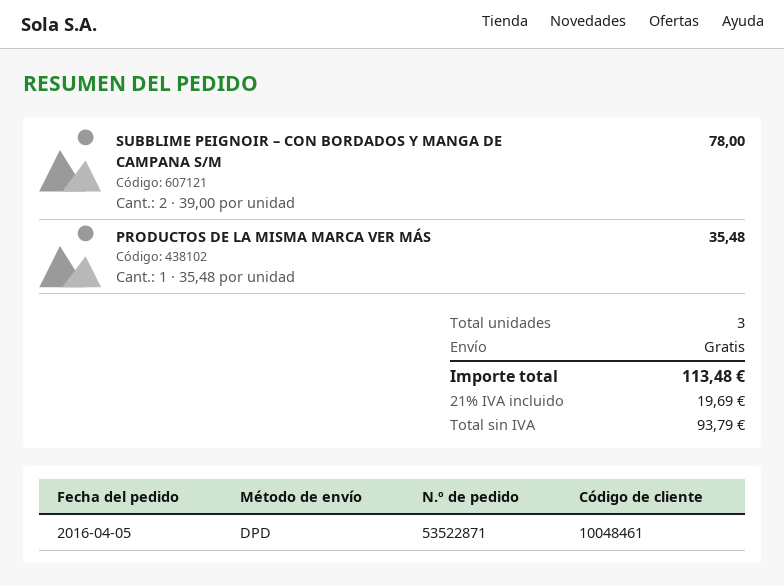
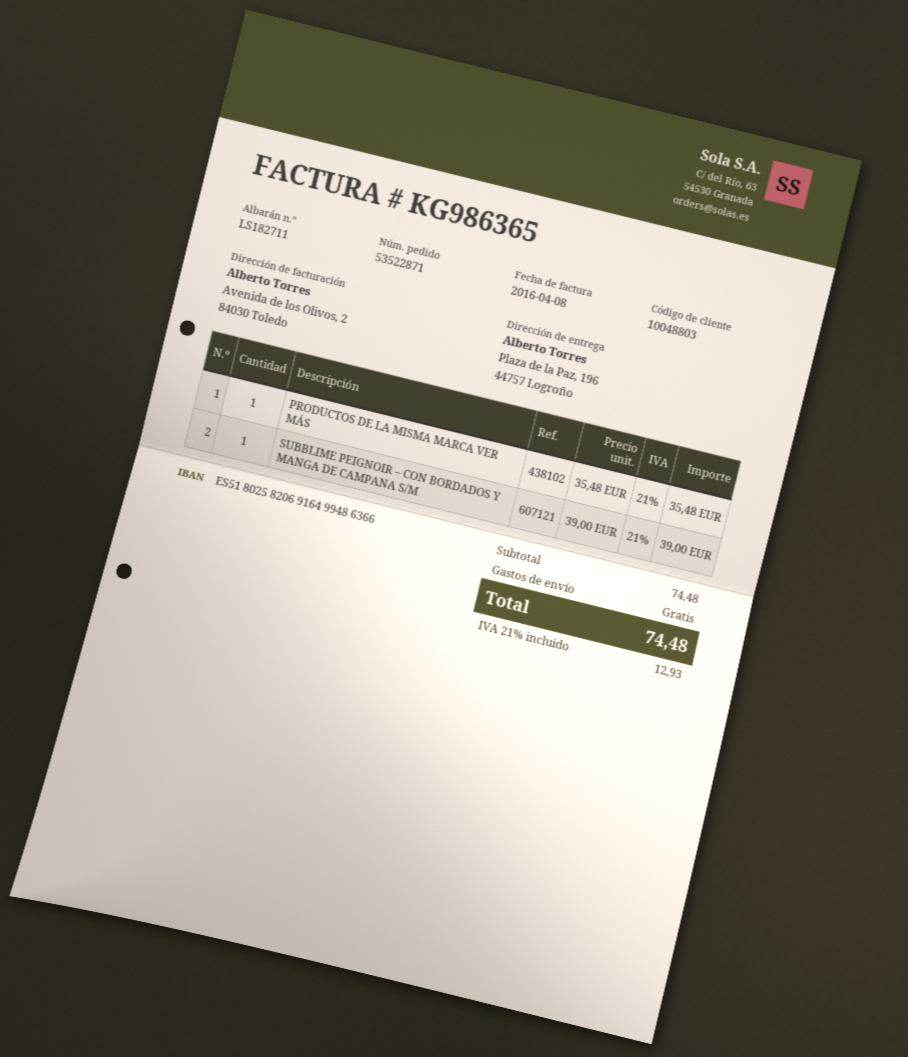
customer number: 10048461 -> 10048803
SUBBLIME PEIGNOIR – CON BORDADOS Y MANGA DE CAMPANA S/M: 2 x 39.00 = 78.00 -> 1 x 39.00 = 39.00
tax: 21% = 19.69 -> 21% = 12.93
total: 113.48 -> 74.48

